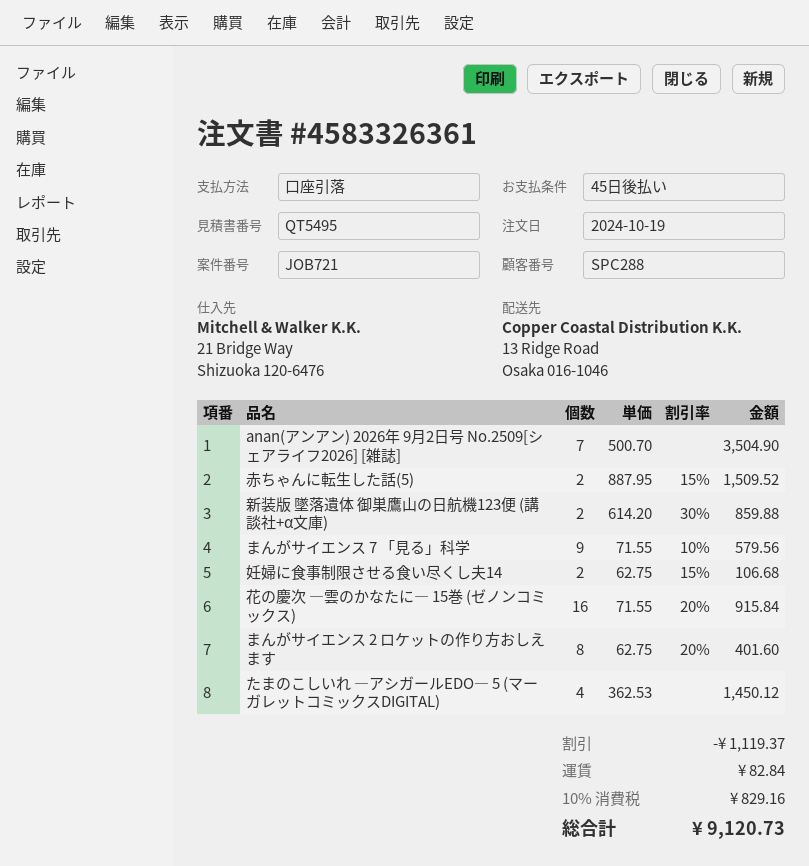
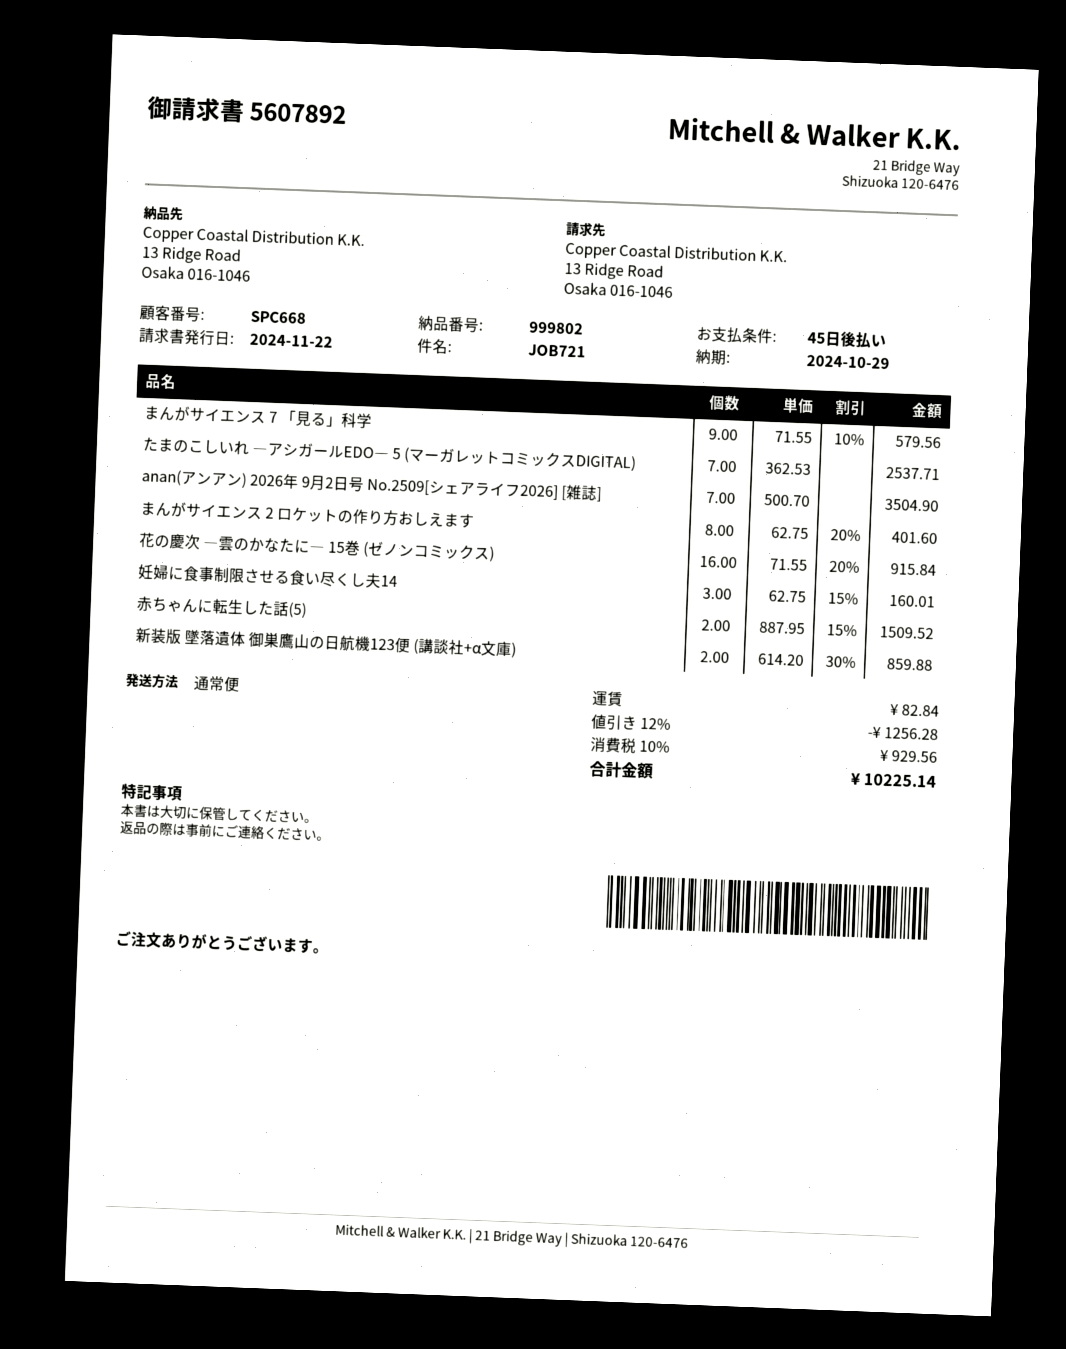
customer number: SPC288 -> SPC668
妊婦に食事制限させる食い尽くし夫14: 2 x 62.75 - 15% = 106.68 -> 3 x 62.75 - 15% = 160.01
たまのこしいれ ―アシガールEDO― 5 (マーガレットコミックスDIGITAL): 4 x 362.53 = 1450.12 -> 7 x 362.53 = 2537.71
discount: 1119.37 -> 1256.28
tax: 10% = 829.16 -> 10% = 929.56
total: 9120.73 -> 10225.14

